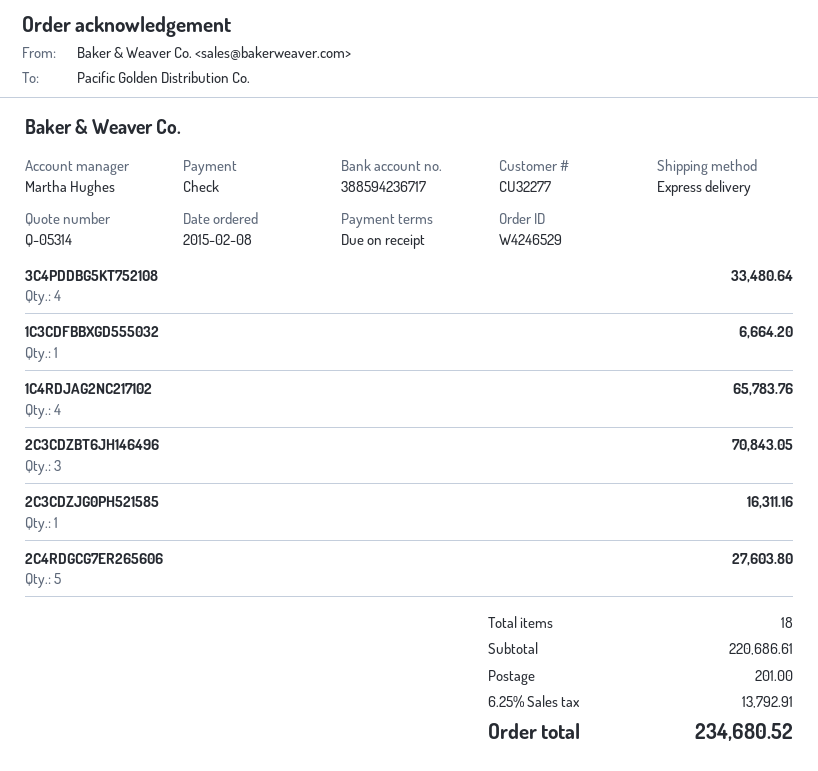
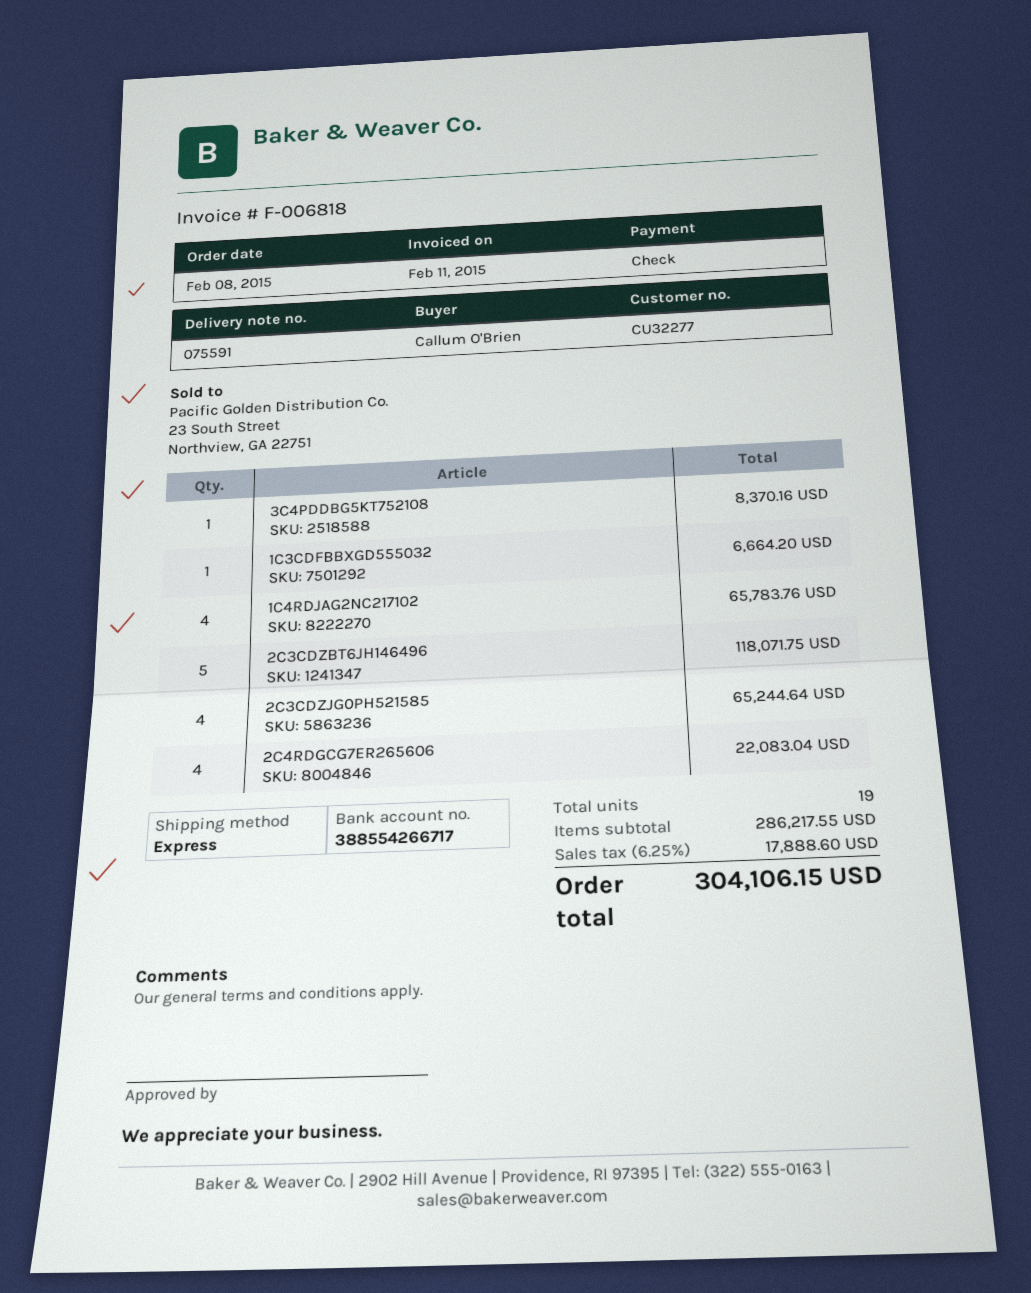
bank account: 388594236717 -> 388554266717
3C4PDDBG5KT752108: 4 for 33480.64 -> 1 for 8370.16
2C3CDZBT6JH146496: 3 for 70843.05 -> 5 for 118071.75
2C3CDZJG0PH521585: 1 for 16311.16 -> 4 for 65244.64
2C4RDGCG7ER265606: 5 for 27603.80 -> 4 for 22083.04
total quantity: 18 -> 19
subtotal: 220686.61 -> 286217.55
shipping: 201.00 -> none
tax: 6.25% = 13792.91 -> 6.25% = 17888.60
total: 234680.52 -> 304106.15

